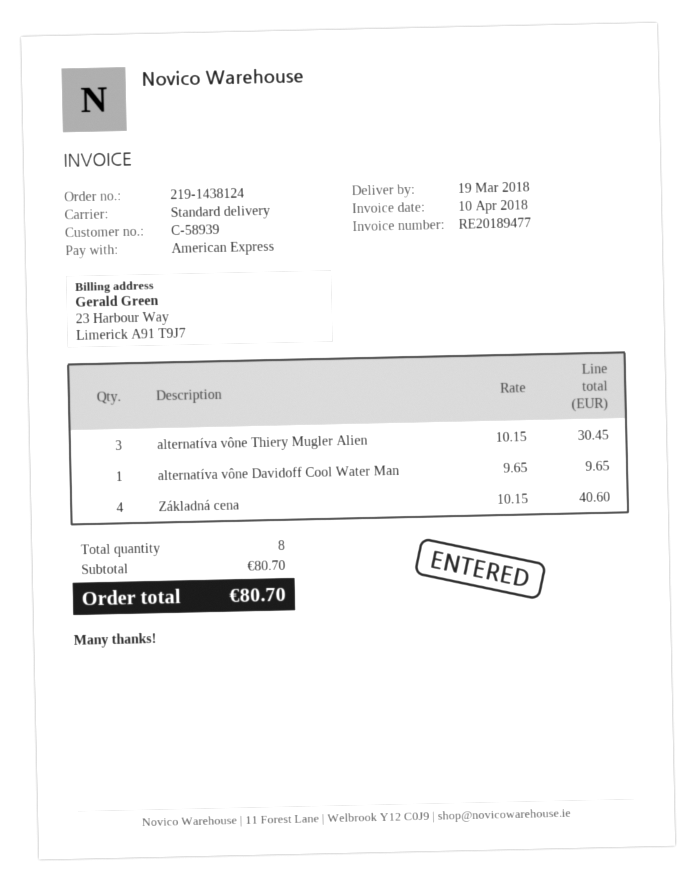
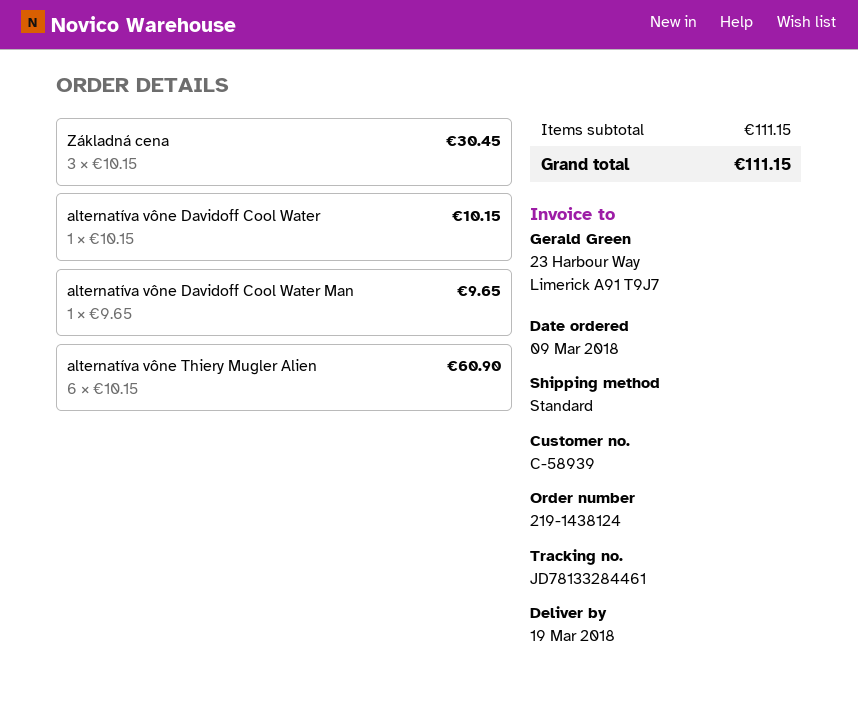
alternatíva vône Thiery Mugler Alien: 3 x 10.15 = 30.45 -> 6 x 10.15 = 60.90
Základná cena: 4 x 10.15 = 40.60 -> 3 x 10.15 = 30.45
alternatíva vône Davidoff Cool Water: none -> 1 x 10.15 = 10.15
subtotal: 80.70 -> 111.15
total: 80.70 -> 111.15

